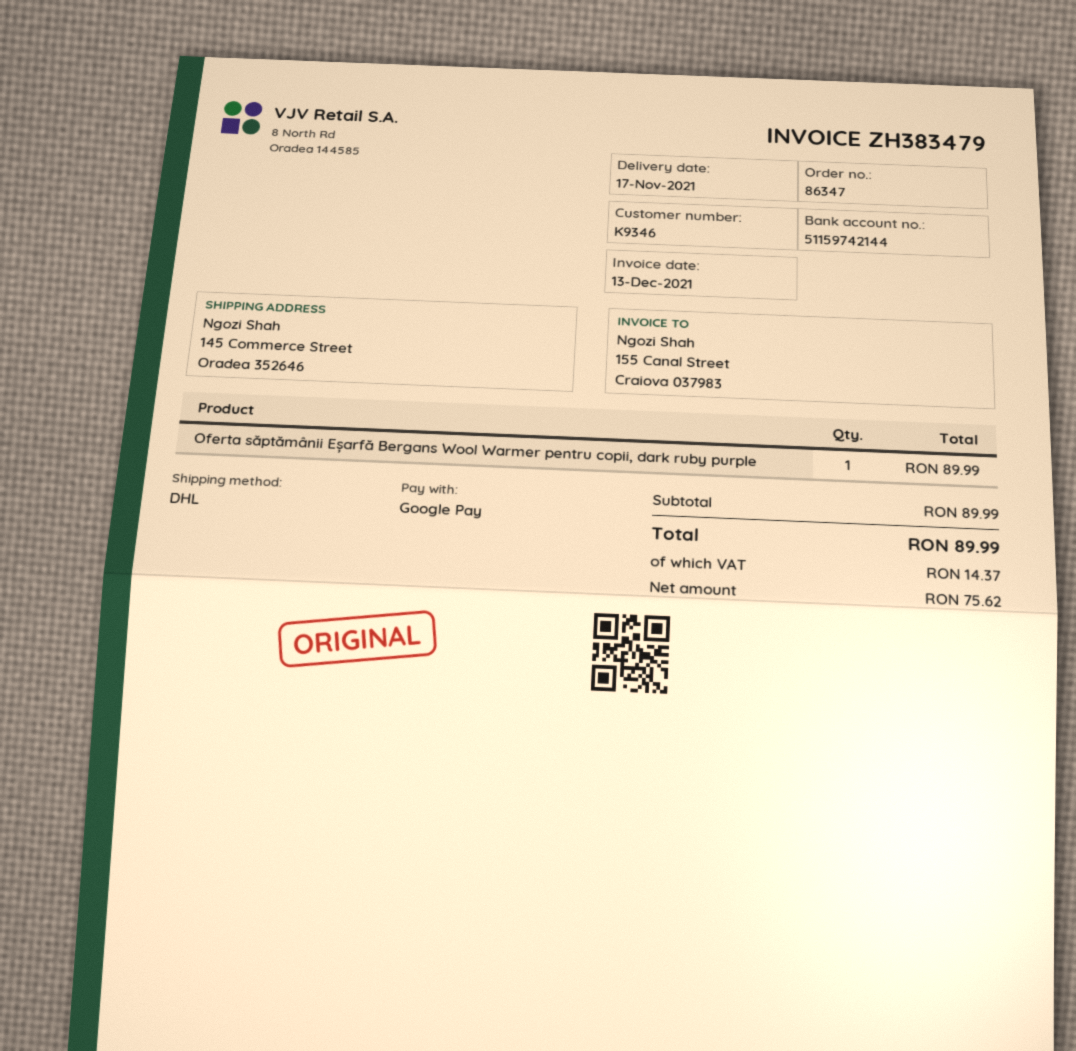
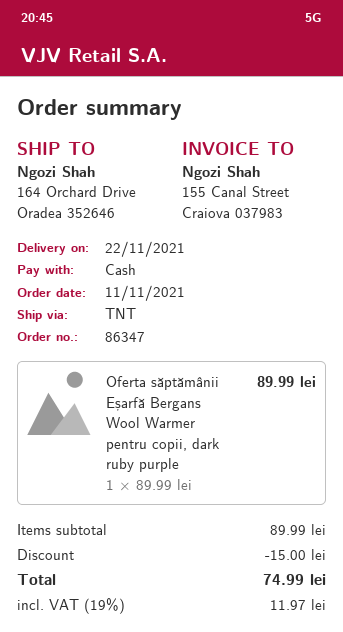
delivery date: 2021-11-17 -> 2021-11-22
payment method: Google Pay -> cash
shipping method: DHL -> TNT
ship to: 145 Commerce Street, Oradea 352646 -> 164 Orchard Drive, Oradea 352646
discount: none -> 15.00
tax: 14.37 -> 11.97
total: 89.99 -> 74.99

